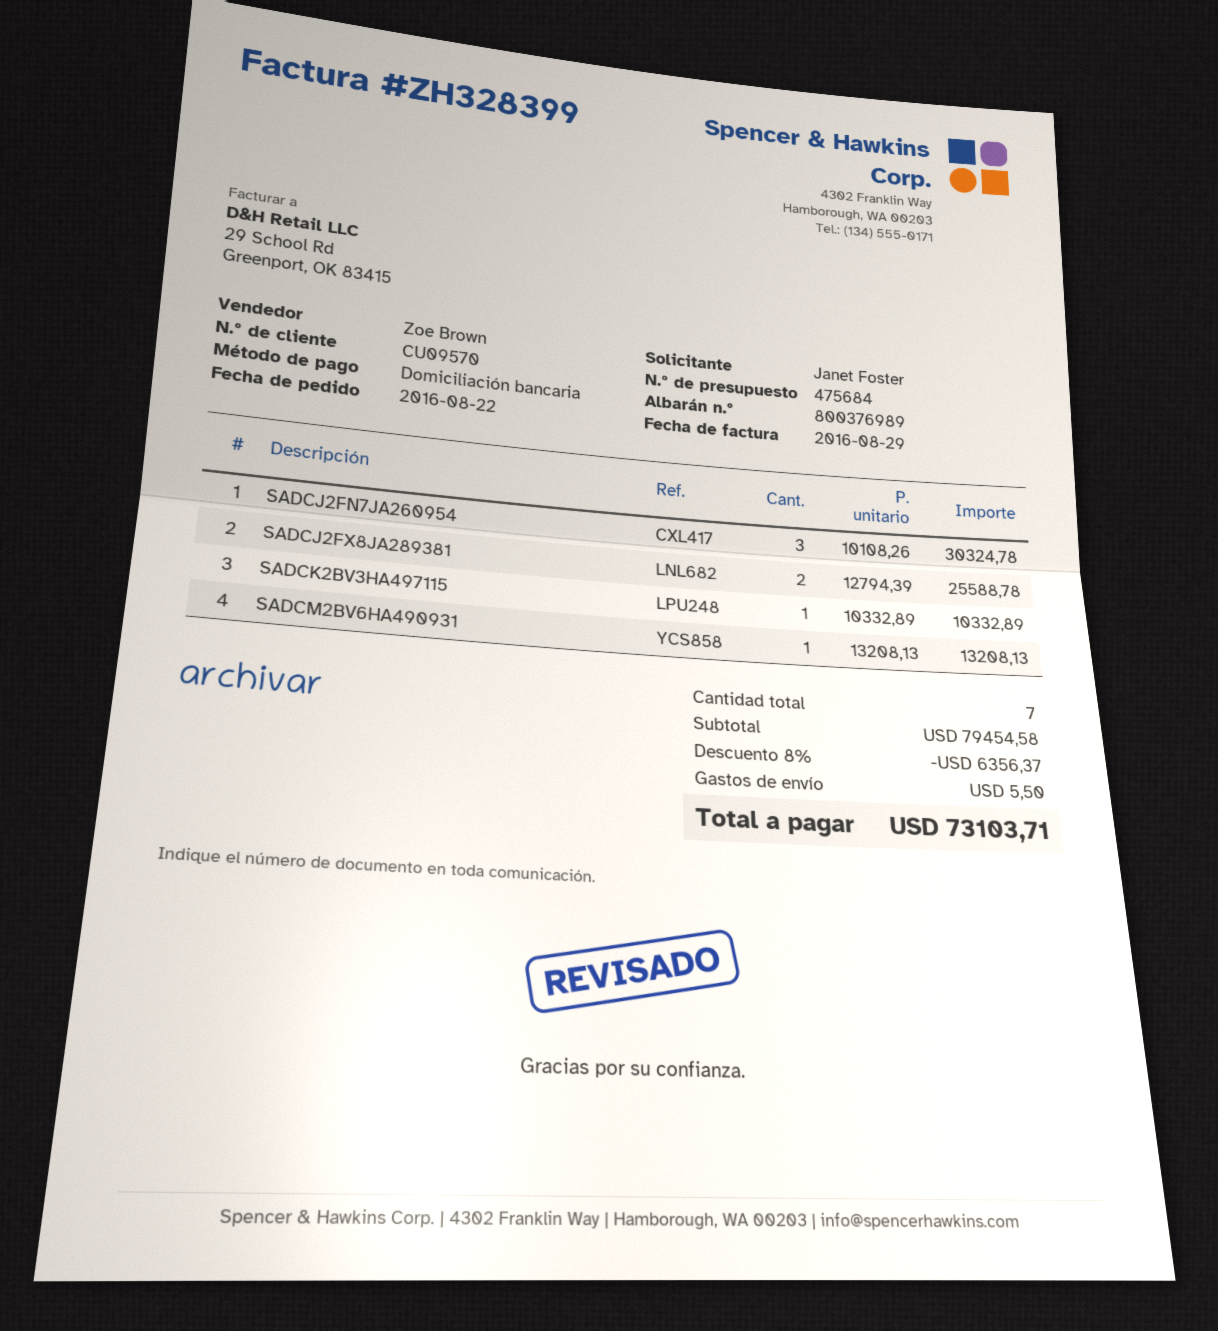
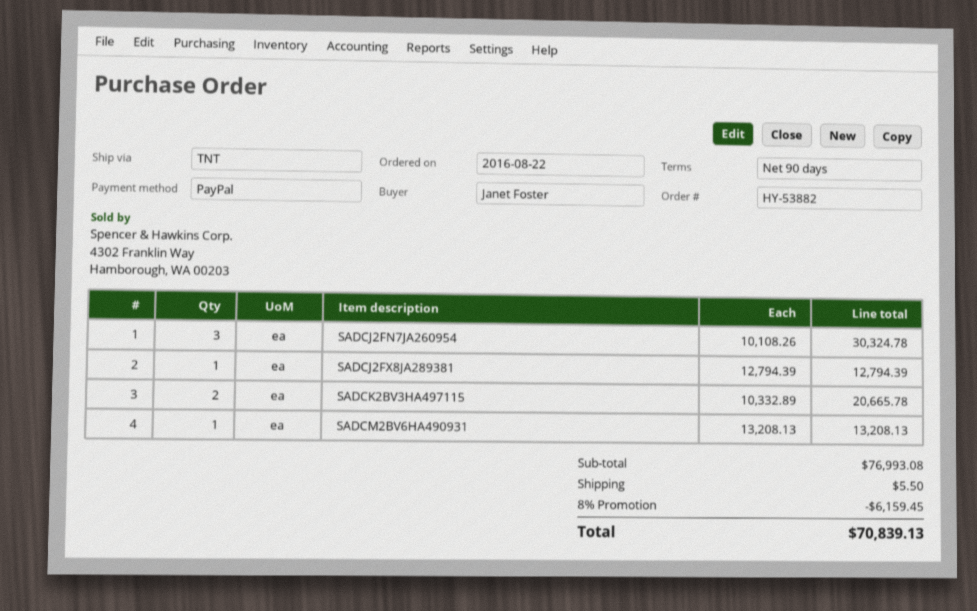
payment method: direct debit -> PayPal
SADCJ2FX8JA289381: 2 x 12794.39 = 25588.78 -> 1 x 12794.39 = 12794.39
SADCK2BV3HA497115: 1 x 10332.89 = 10332.89 -> 2 x 10332.89 = 20665.78
subtotal: 79454.58 -> 76993.08
discount: 8% = 6356.37 -> 8% = 6159.45
total: 73103.71 -> 70839.13

